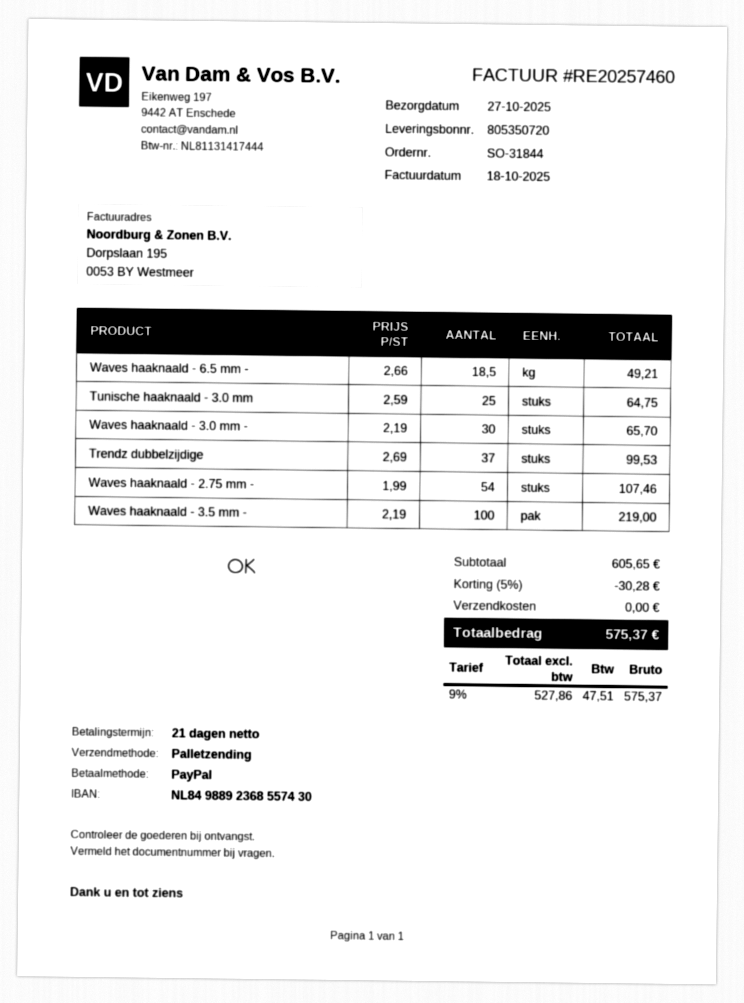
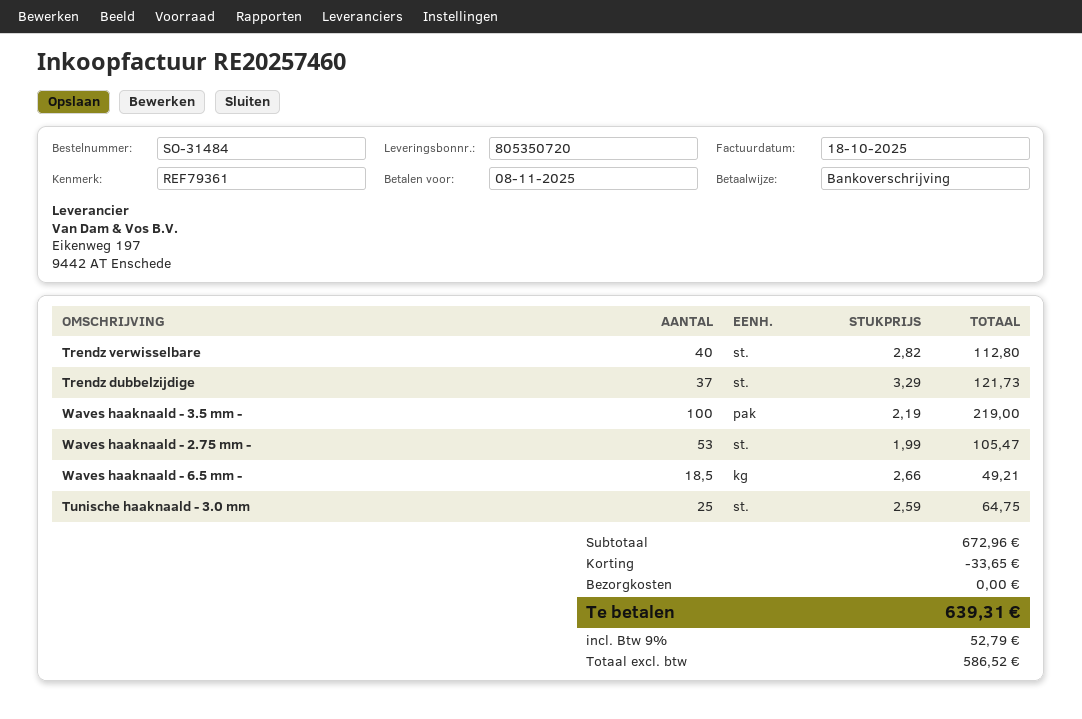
order number: SO-31844 -> SO-31484
payment method: PayPal -> bank transfer
Waves haaknaald - 3.0 mm -: 30 x 2.19 = 65.70 -> none
Trendz dubbelzijdige: 37 x 2.69 = 99.53 -> 37 x 3.29 = 121.73
Waves haaknaald - 2.75 mm -: 54 x 1.99 = 107.46 -> 53 x 1.99 = 105.47
Trendz verwisselbare: none -> 40 x 2.82 = 112.80
subtotal: 605.65 -> 672.96
discount: 30.28 -> 33.65
net: 527.86 -> 586.52
tax: 9% = 47.51 -> 9% = 52.79
total: 575.37 -> 639.31

